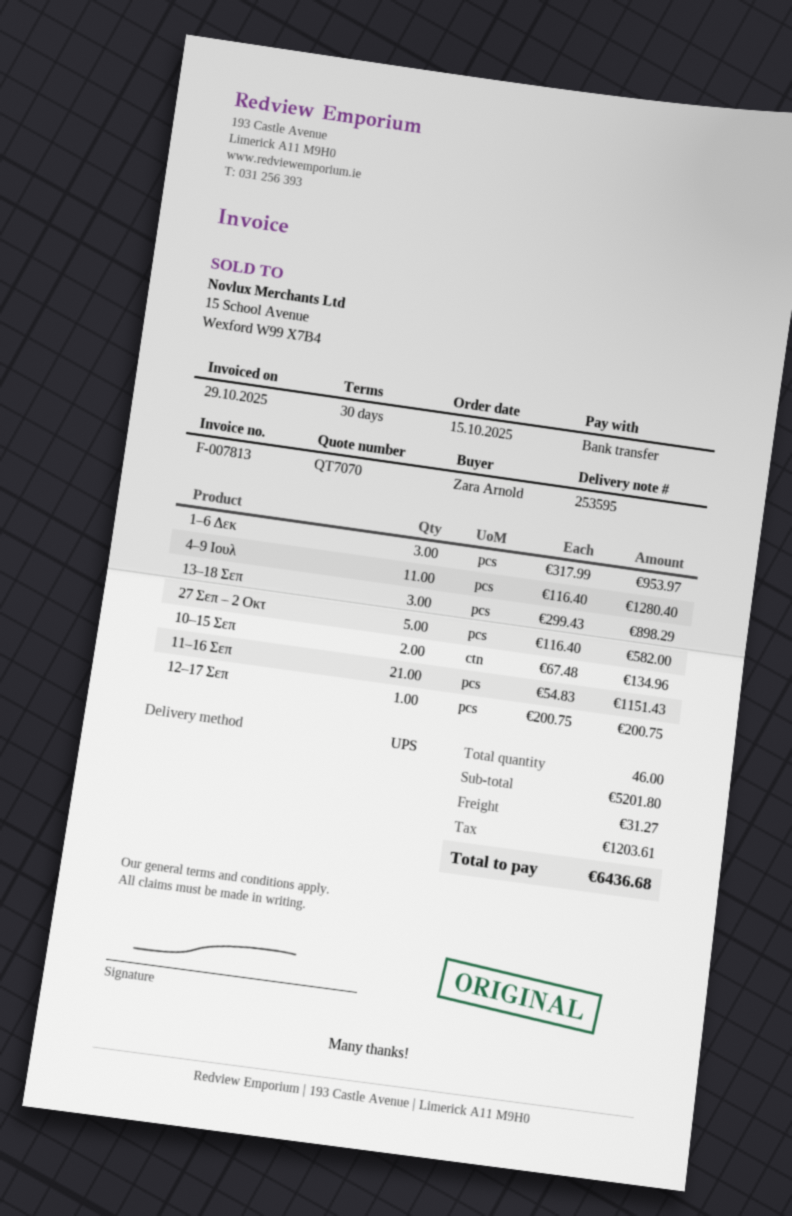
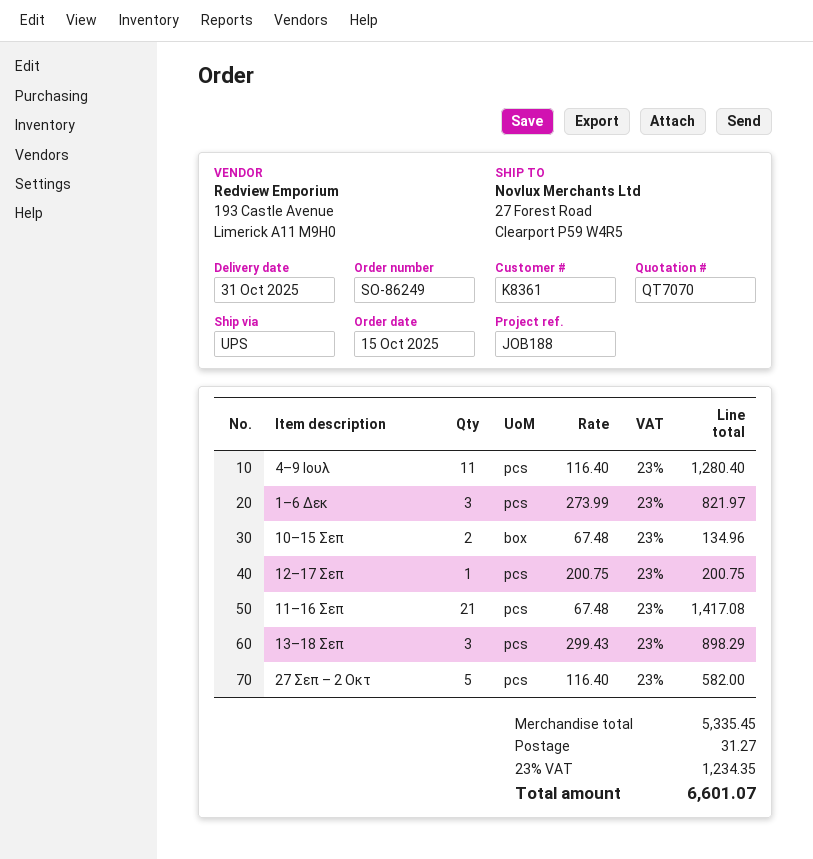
1–6 Δεκ: 3 x 317.99 = 953.97 -> 3 x 273.99 = 821.97
11–16 Σεπ: 21 x 54.83 = 1151.43 -> 21 x 67.48 = 1417.08
subtotal: 5201.80 -> 5335.45
tax: 1203.61 -> 1234.35
total: 6436.68 -> 6601.07

